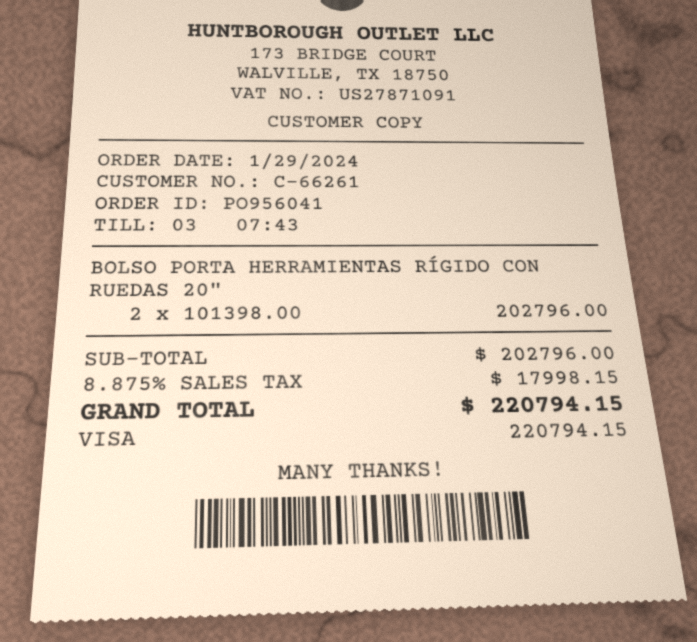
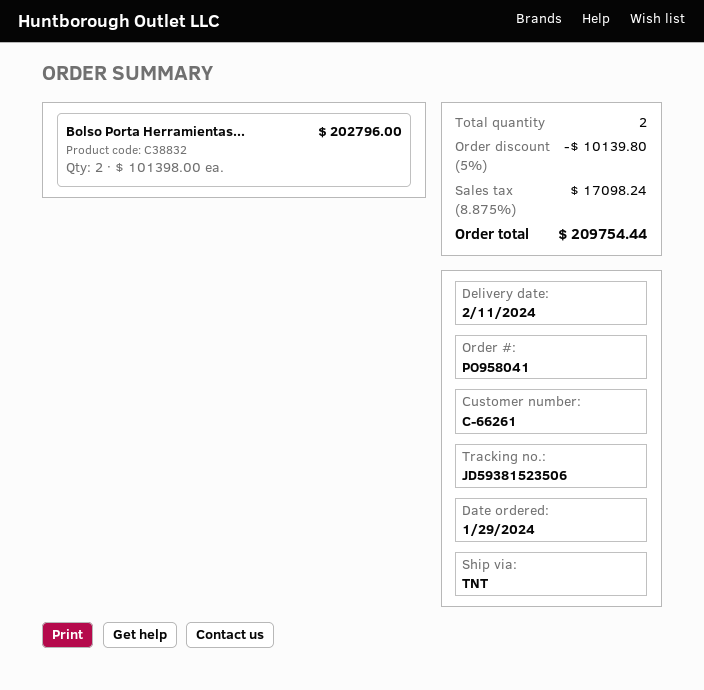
order number: PO956041 -> PO958041
discount: none -> 5% = 10139.80
tax: 8.875% = 17998.15 -> 8.875% = 17098.24
total: 220794.15 -> 209754.44

